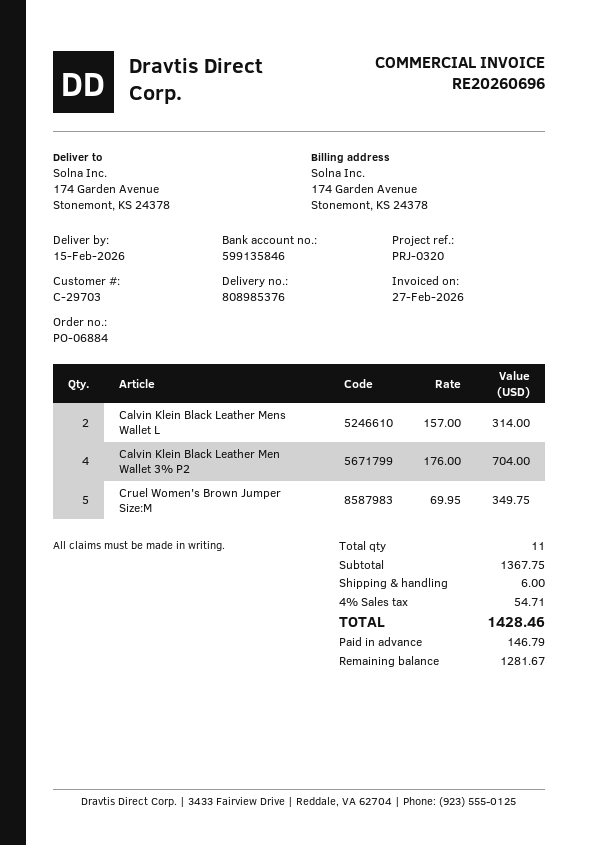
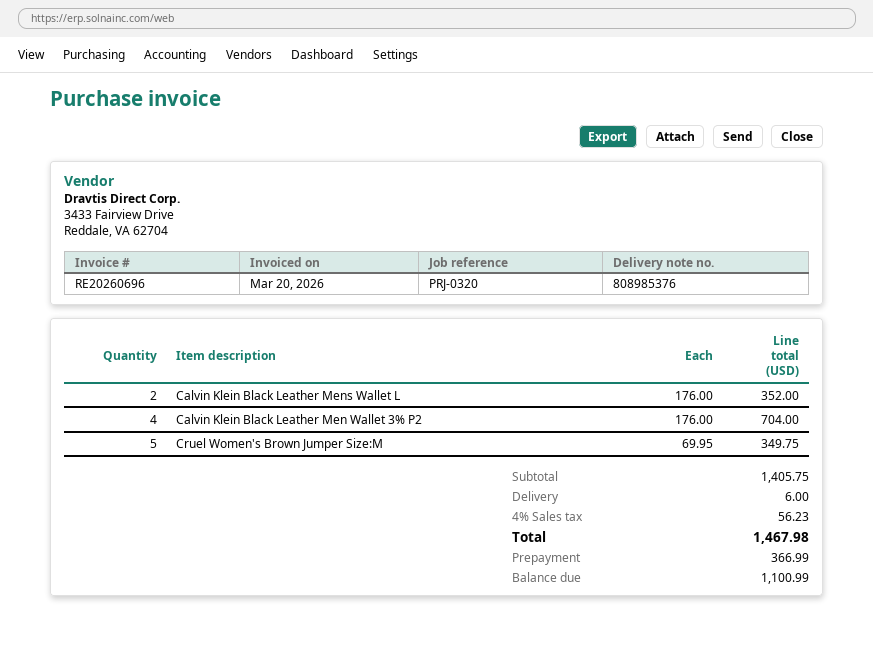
invoice date: 2026-02-27 -> 2026-03-20
Calvin Klein Black Leather Mens Wallet L: 2 x 157.00 = 314.00 -> 2 x 176.00 = 352.00
subtotal: 1367.75 -> 1405.75
tax: 4% = 54.71 -> 4% = 56.23
total: 1428.46 -> 1467.98
deposit: 146.79 -> 366.99
balance: 1281.67 -> 1100.99

